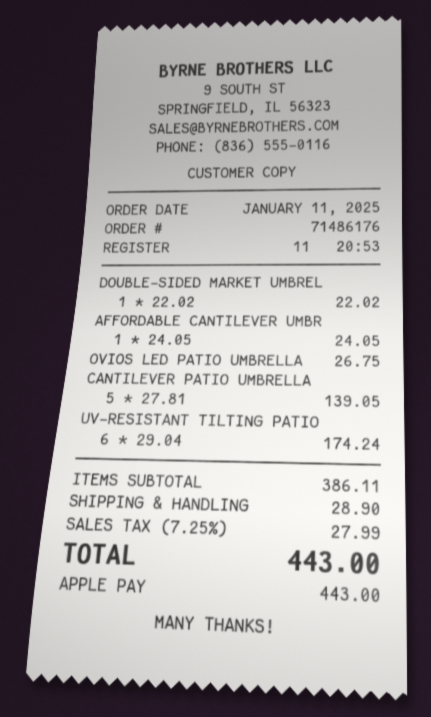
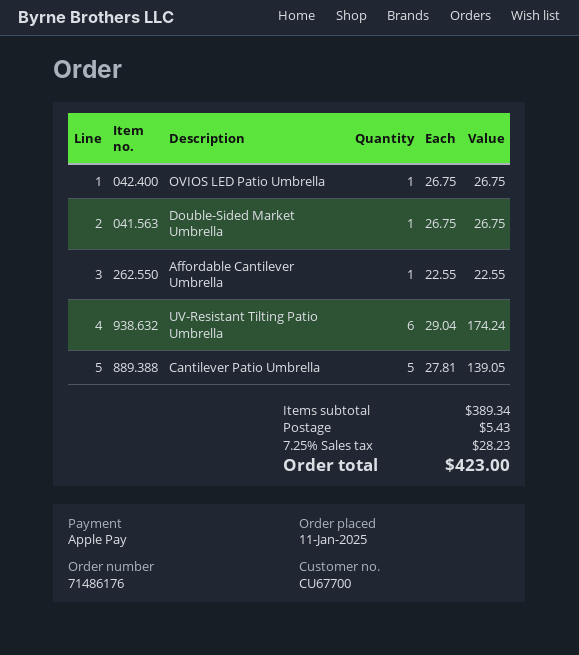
DOUBLE-SIDED MARKET UMBREL: 1 x 22.02 = 22.02 -> 1 x 26.75 = 26.75
AFFORDABLE CANTILEVER UMBR: 1 x 24.05 = 24.05 -> 1 x 22.55 = 22.55
subtotal: 386.11 -> 389.34
shipping: 28.90 -> 5.43
tax: 7.25% = 27.99 -> 7.25% = 28.23
total: 443.00 -> 423.00

